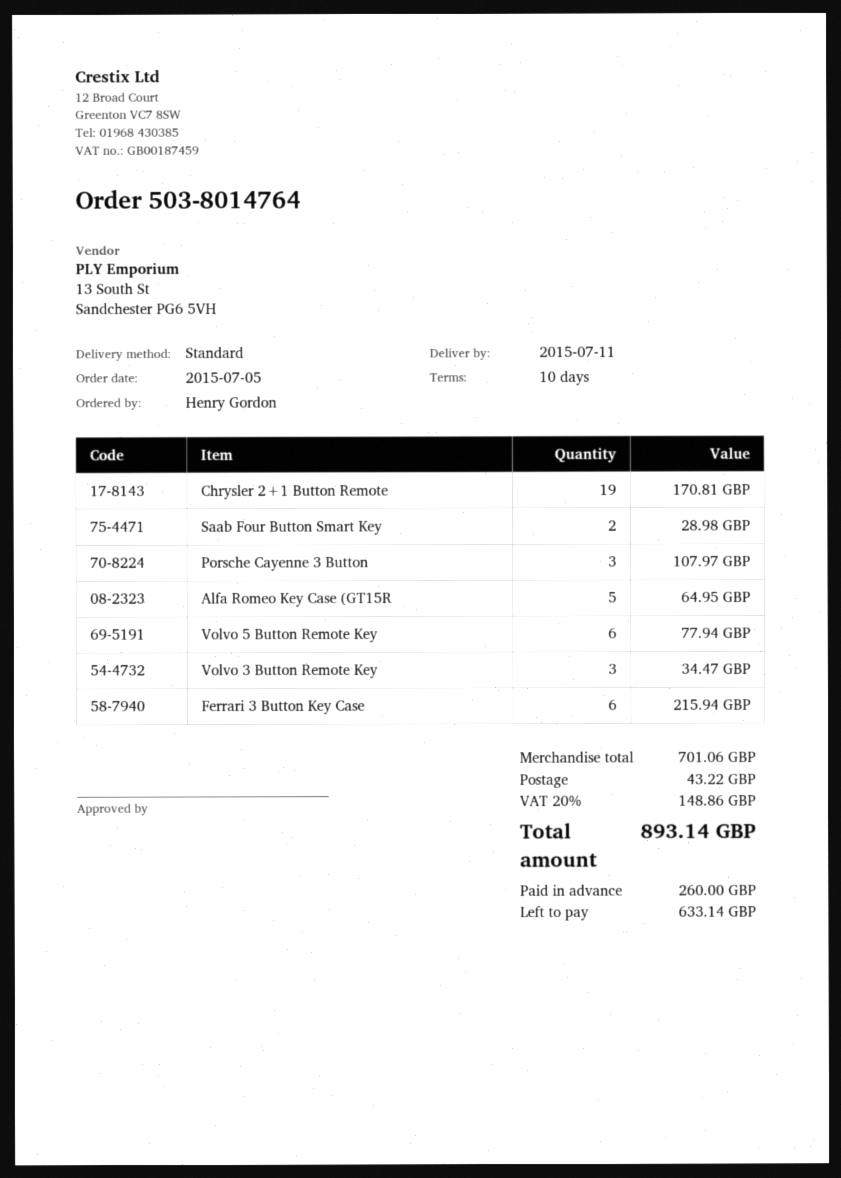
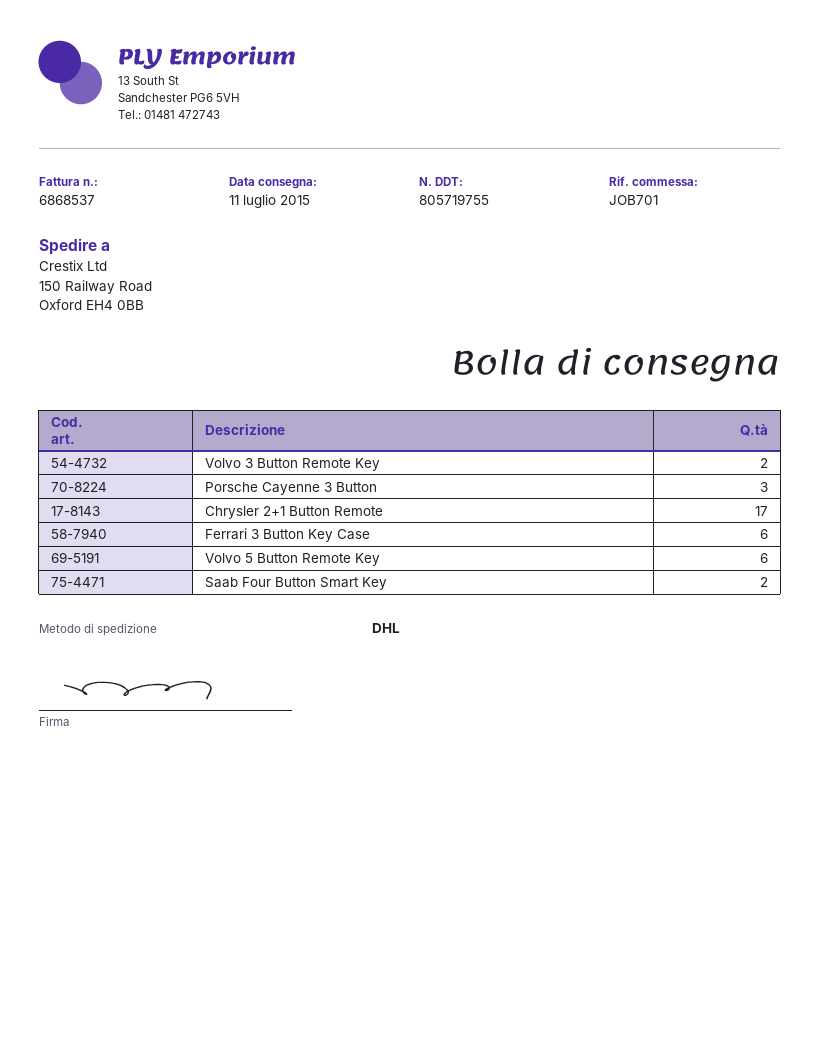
shipping method: standard -> DHL
Chrysler 2+1 Button Remote: 19 -> 17
Alfa Romeo Key Case (GT15R: 5 -> none
Volvo 3 Button Remote Key: 3 -> 2

